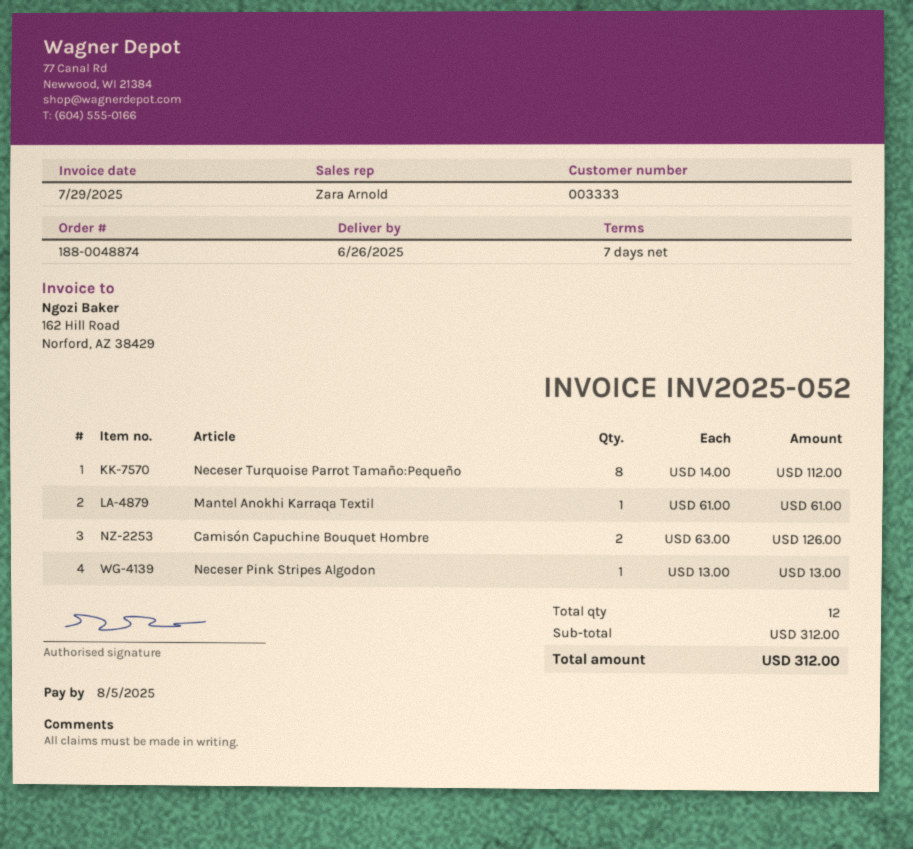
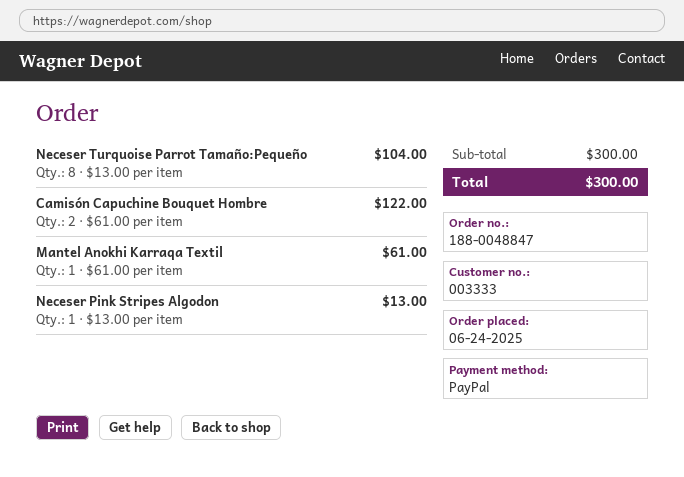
order number: 188-0048874 -> 188-0048847
Neceser Turquoise Parrot Tamaño:Pequeño: 8 x 14.00 = 112.00 -> 8 x 13.00 = 104.00
Camisón Capuchine Bouquet Hombre: 2 x 63.00 = 126.00 -> 2 x 61.00 = 122.00
subtotal: 312.00 -> 300.00
total: 312.00 -> 300.00

